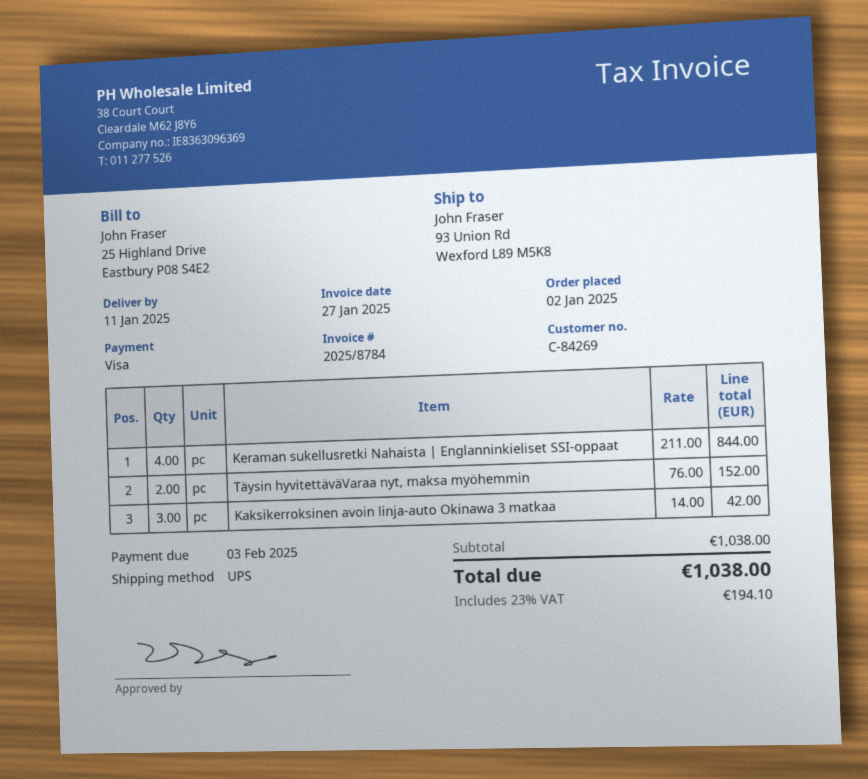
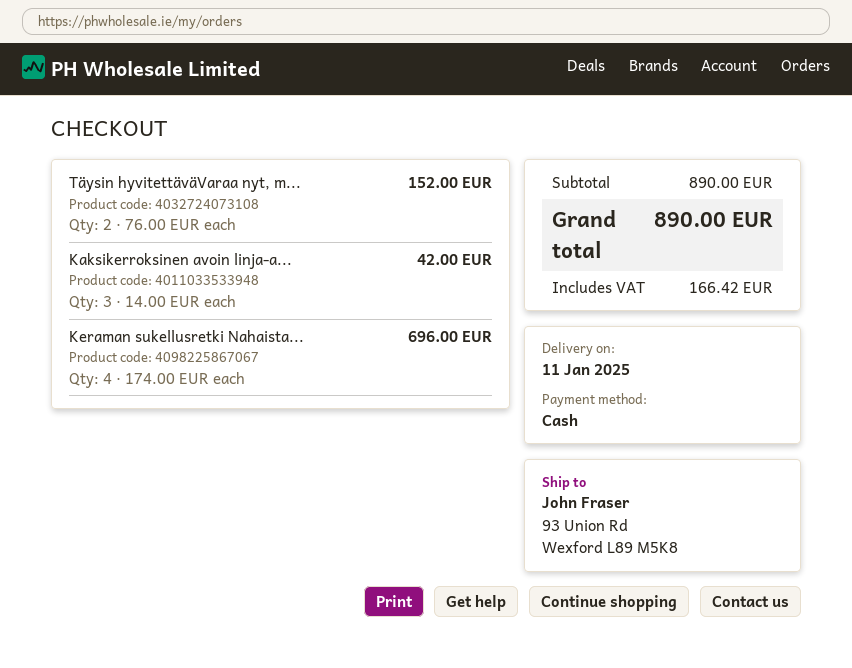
payment method: Visa -> cash
Keraman sukellusretki Nahaista | Englanninkieliset SSI-oppaat: 4 x 211.00 = 844.00 -> 4 x 174.00 = 696.00
subtotal: 1038.00 -> 890.00
tax: 194.10 -> 166.42
total: 1038.00 -> 890.00

